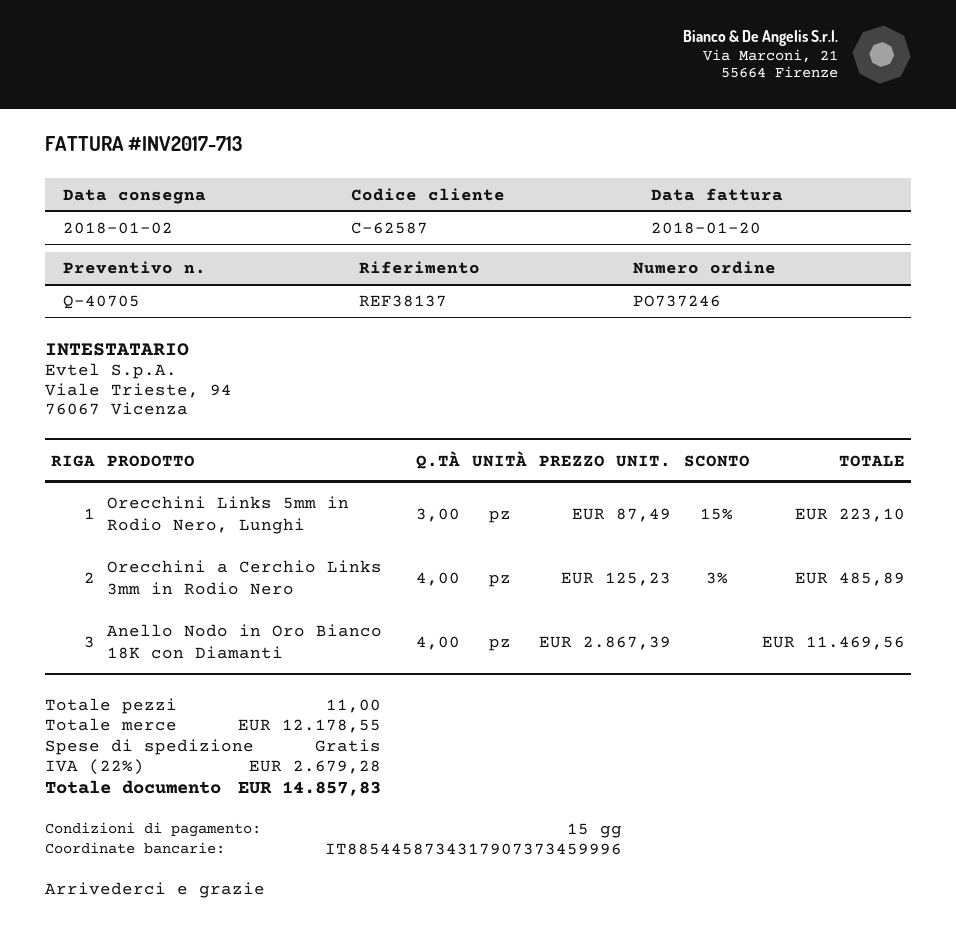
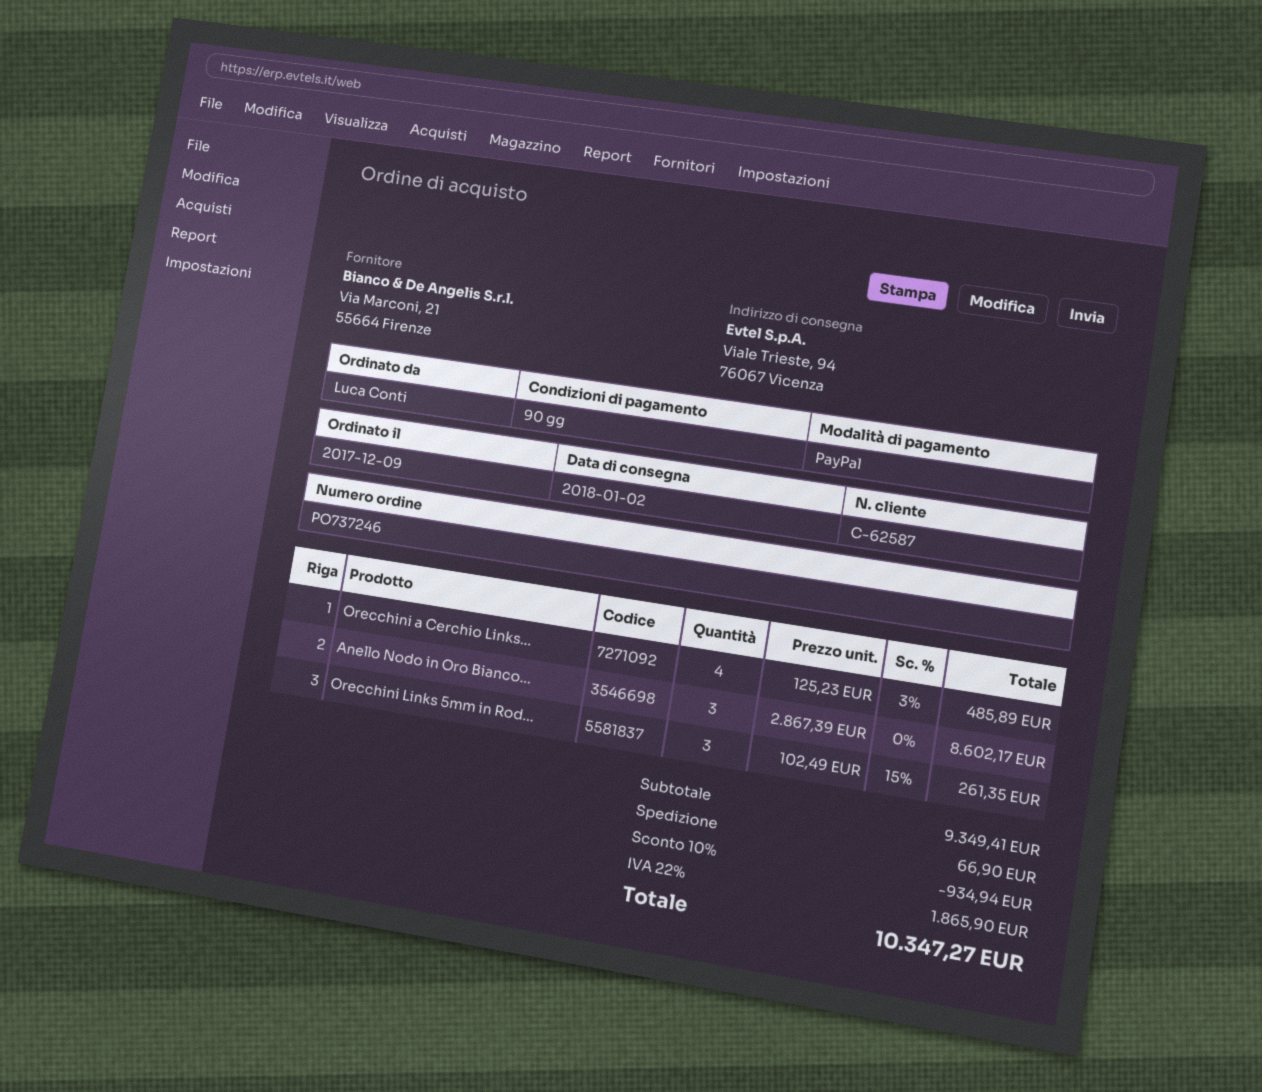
payment terms: 15 days -> 90 days
Orecchini Links 5mm in Rodio Nero, Lunghi: 3 x 87.49 - 15% = 223.10 -> 3 x 102.49 - 15% = 261.35
Anello Nodo in Oro Bianco 18K con Diamanti: 4 x 2867.39 = 11469.56 -> 3 x 2867.39 = 8602.17
subtotal: 12178.55 -> 9349.41
discount: none -> 10% = 934.94
shipping: 0.00 -> 66.90
tax: 22% = 2679.28 -> 22% = 1865.90
total: 14857.83 -> 10347.27

